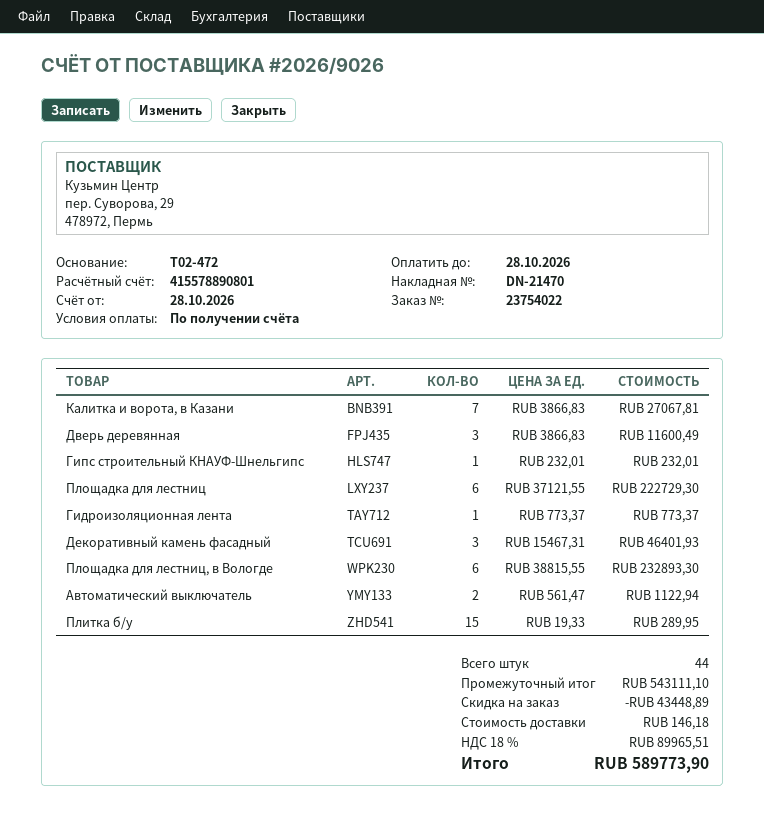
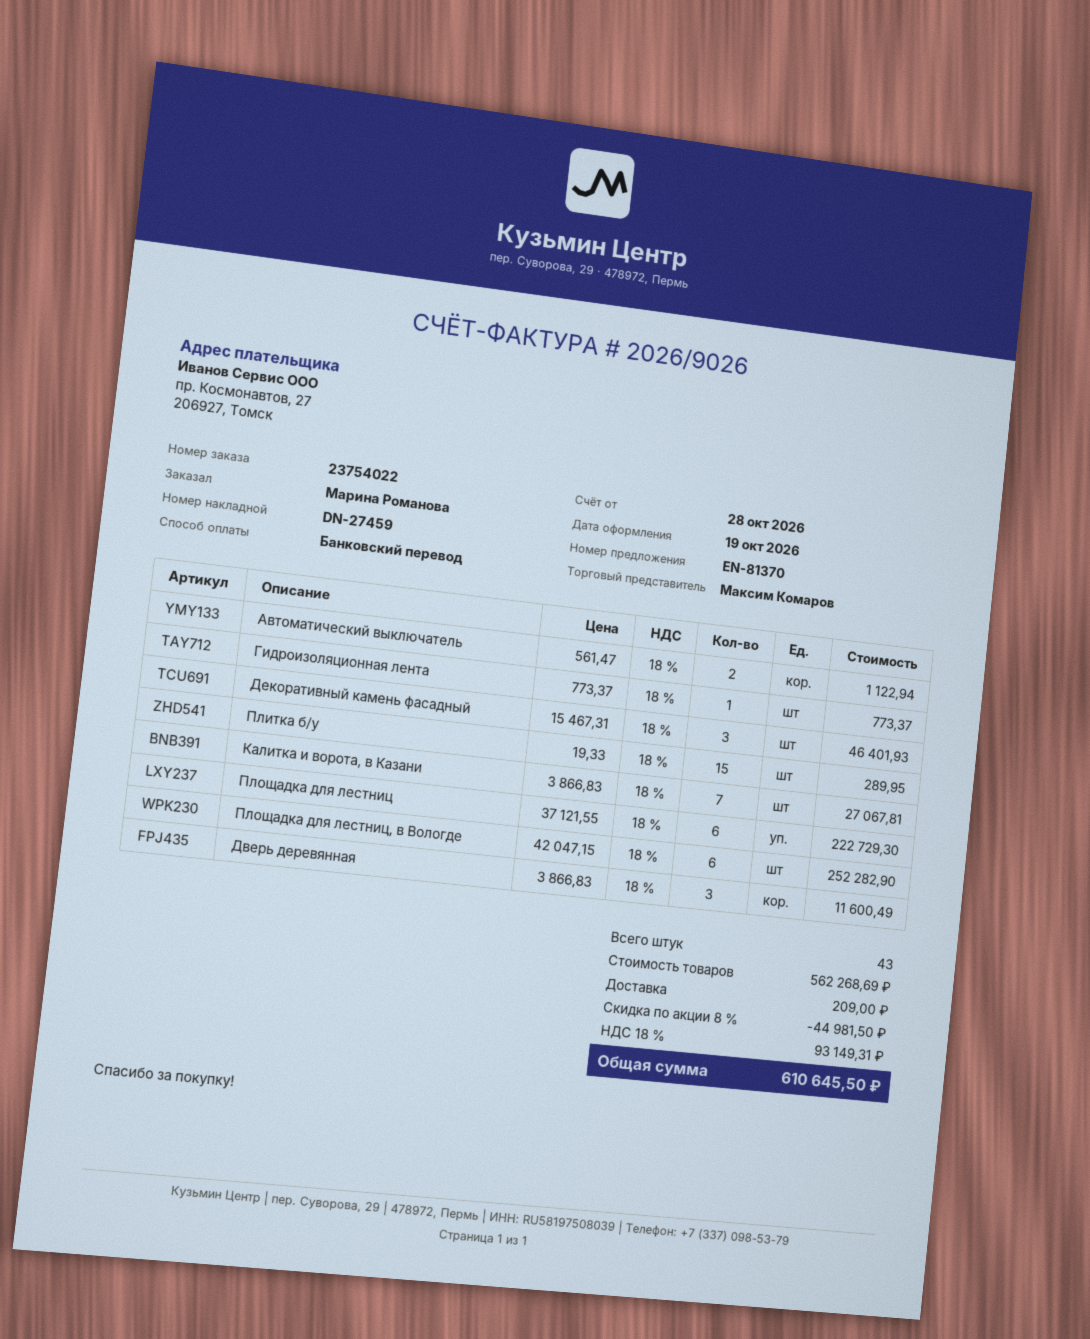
delivery note number: DN-21470 -> DN-27459
Гипс строительный КНАУФ-Шнельгипс: 1 x 232.01 = 232.01 -> none
Площадка для лестниц, в Вологде: 6 x 38815.55 = 232893.30 -> 6 x 42047.15 = 252282.90
total quantity: 44 -> 43
subtotal: 543111.10 -> 562268.69
discount: 43448.89 -> 44981.50
shipping: 146.18 -> 209.00
tax: 18% = 89965.51 -> 18% = 93149.31
total: 589773.90 -> 610645.50

